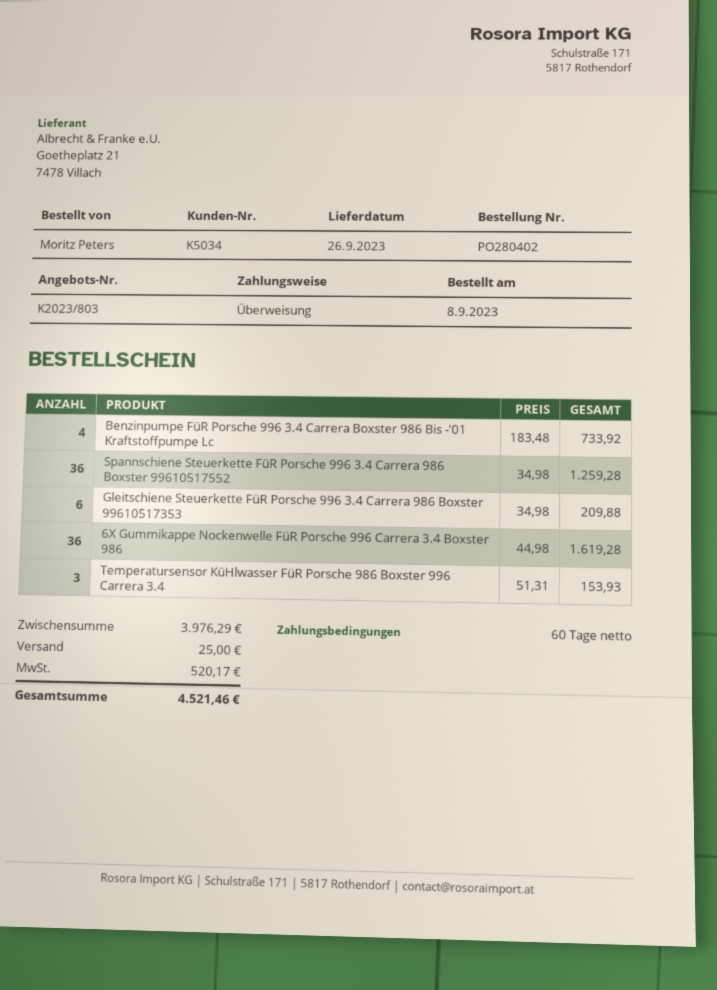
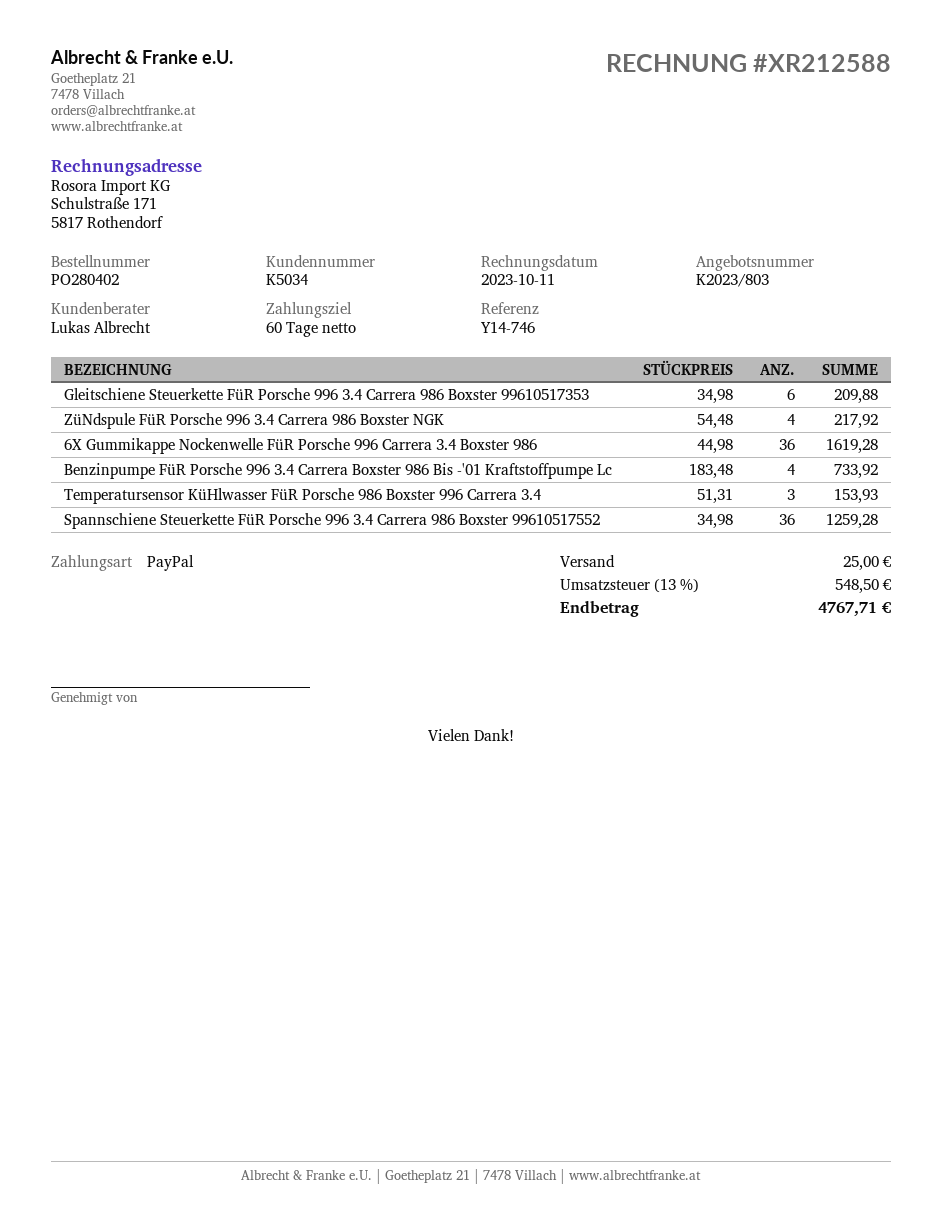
payment method: bank transfer -> PayPal
ZüNdspule FüR Porsche 996 3.4 Carrera 986 Boxster NGK: none -> 4 x 54.48 = 217.92
tax: 520.17 -> 548.50
total: 4521.46 -> 4767.71

